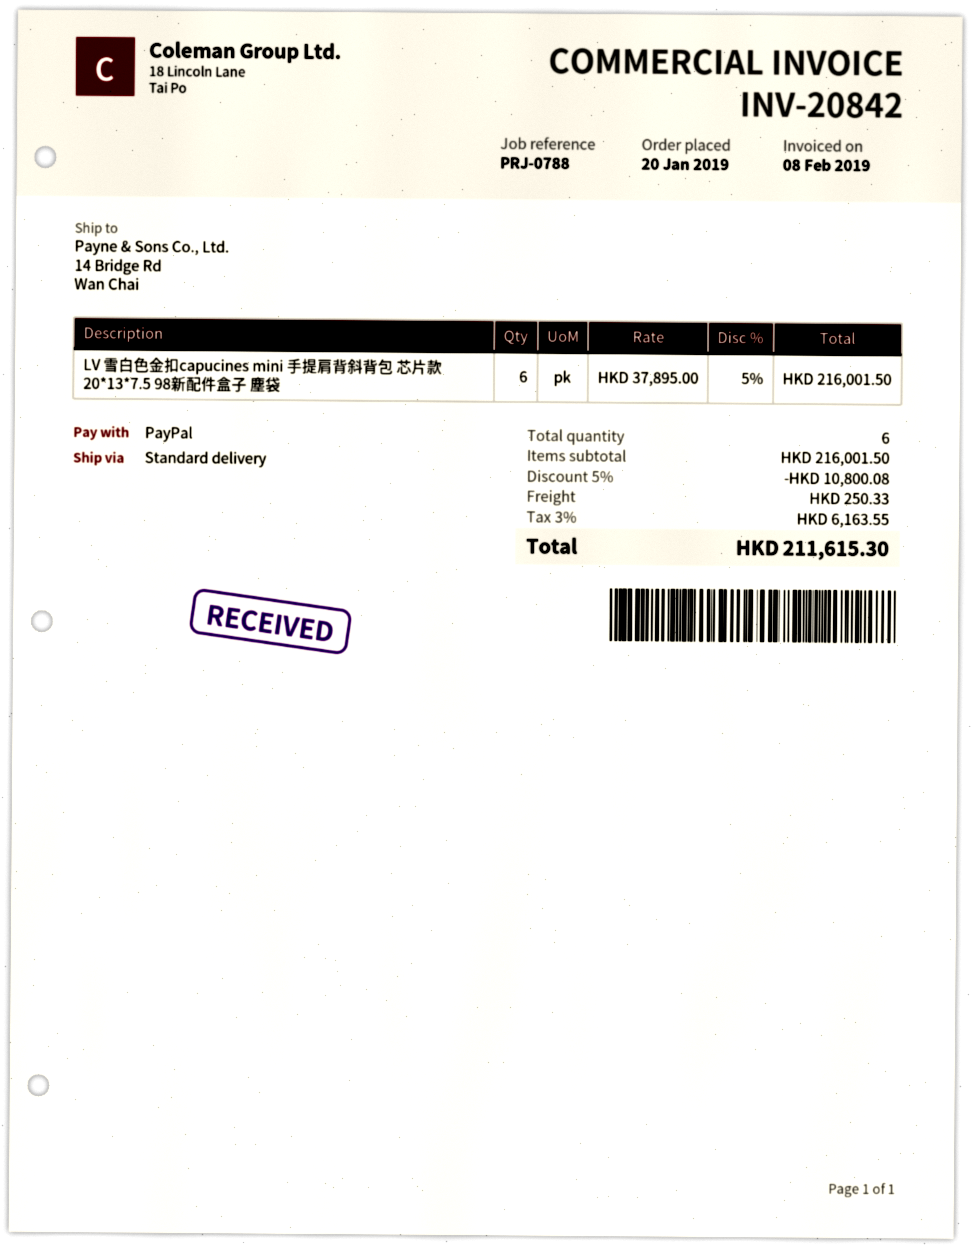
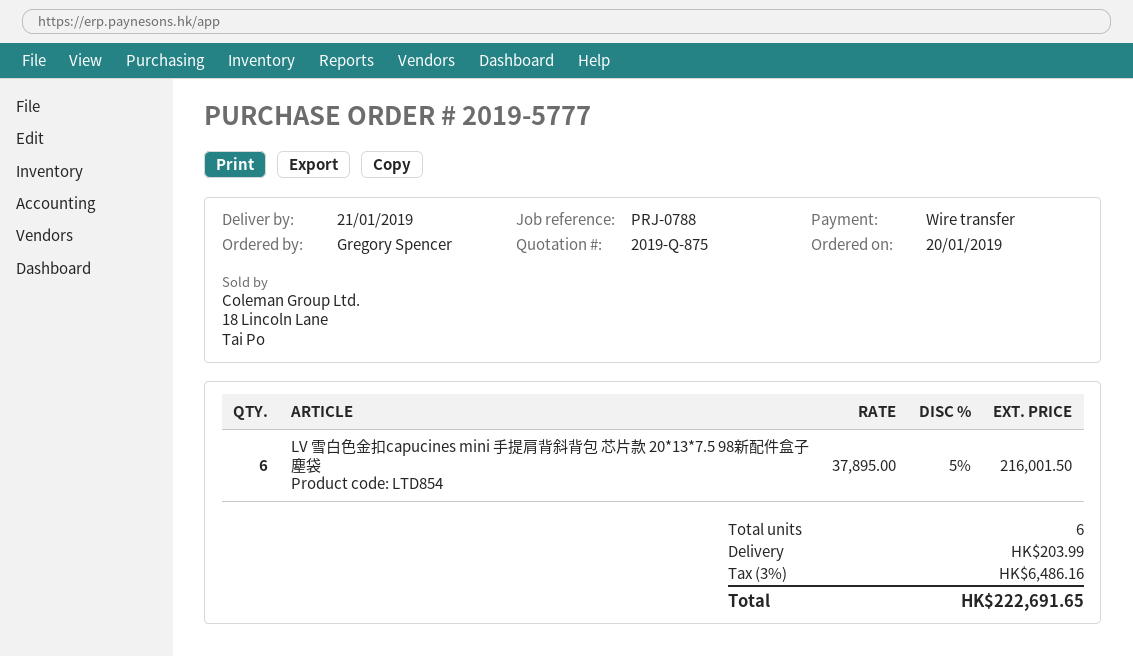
payment method: PayPal -> bank transfer
discount: 5% = 10800.08 -> none
shipping: 250.33 -> 203.99
tax: 3% = 6163.55 -> 3% = 6486.16
total: 211615.30 -> 222691.65

